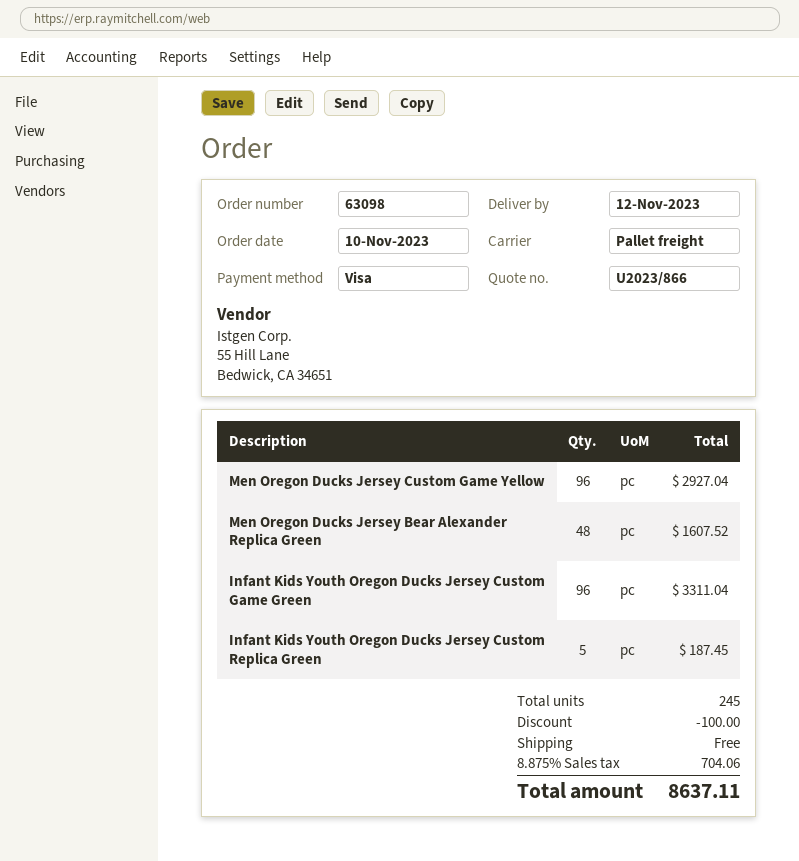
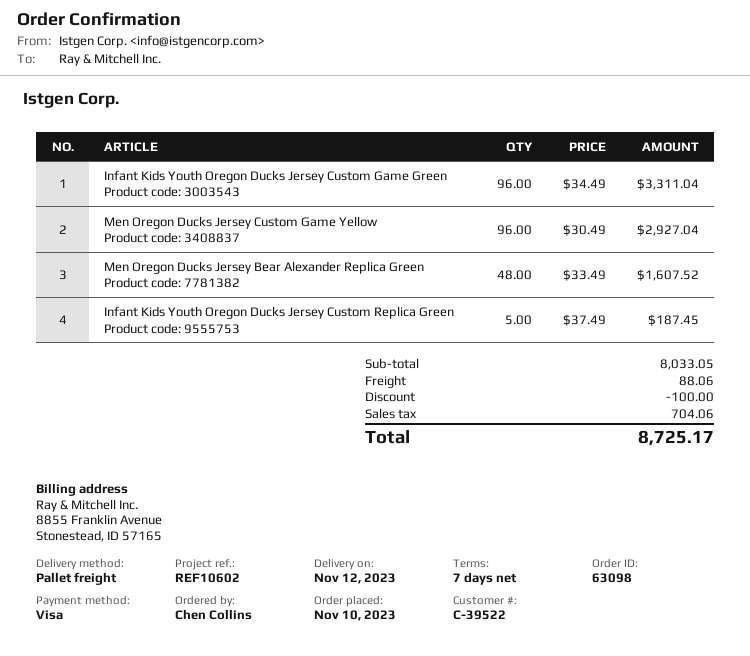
shipping: 0.00 -> 88.06
total: 8637.11 -> 8725.17

